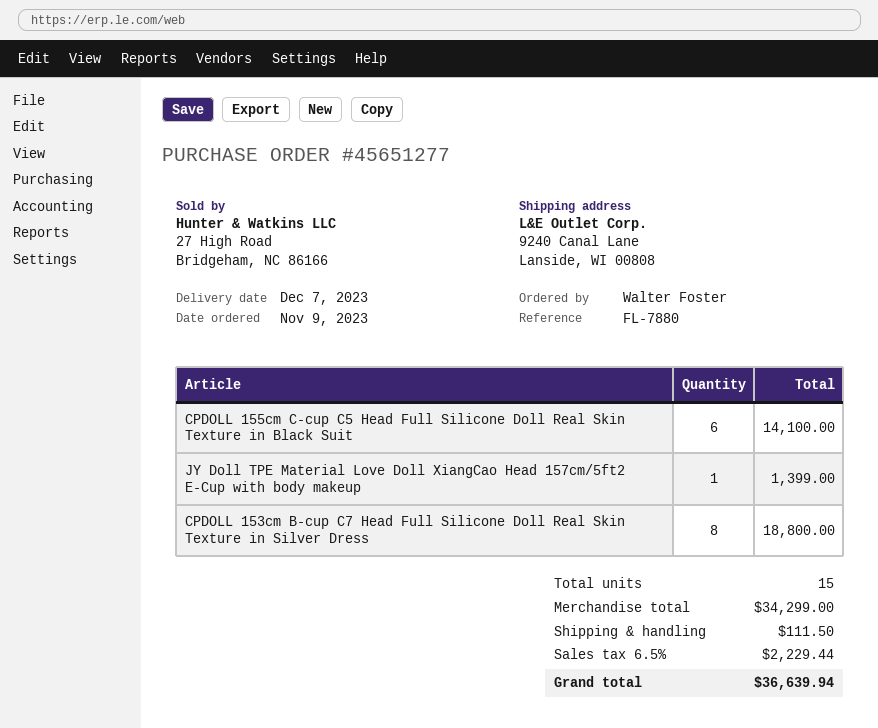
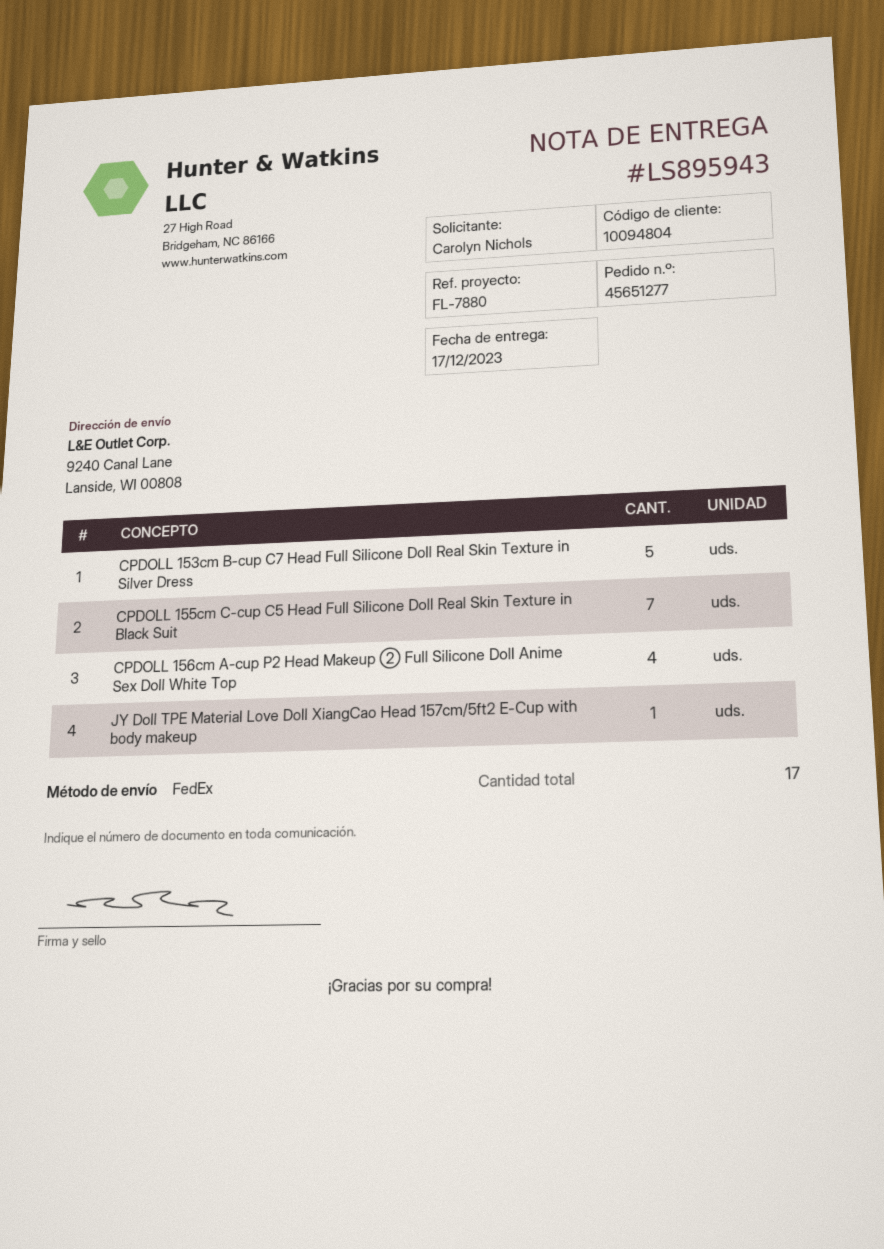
delivery date: 2023-12-07 -> 2023-12-17
ordered by: Walter Foster -> Carolyn Nichols
CPDOLL 155cm C-cup C5 Head Full Silicone Doll Real Skin Texture in Black Suit: 6 -> 7
CPDOLL 153cm B-cup C7 Head Full Silicone Doll Real Skin Texture in Silver Dress: 8 -> 5
CPDOLL 156cm A-cup P2 Head Makeup ② Full Silicone Doll Anime Sex Doll White Top: none -> 4
total quantity: 15 -> 17

